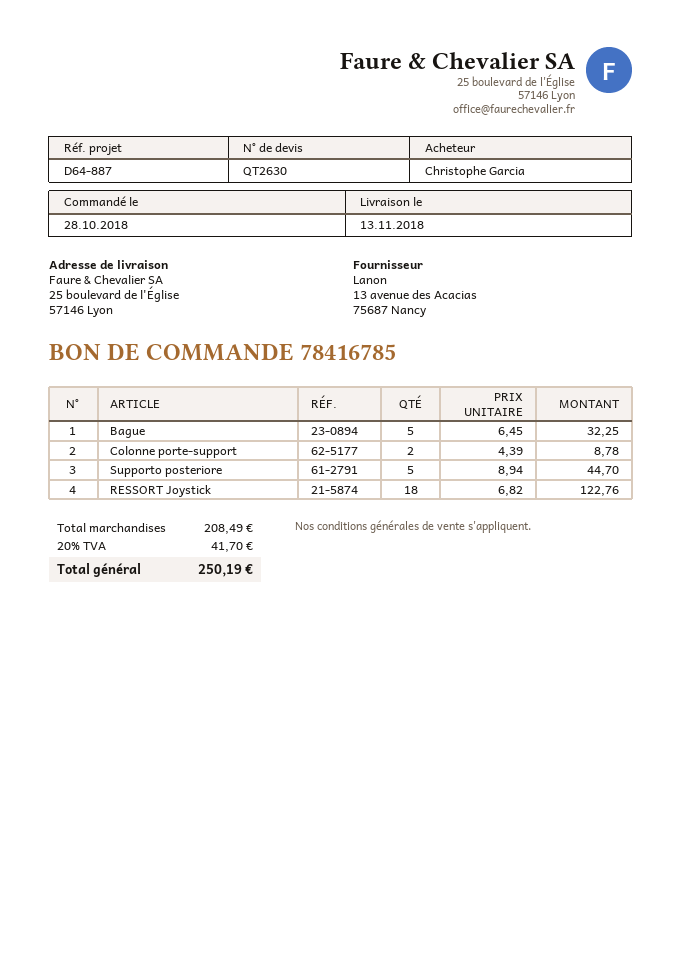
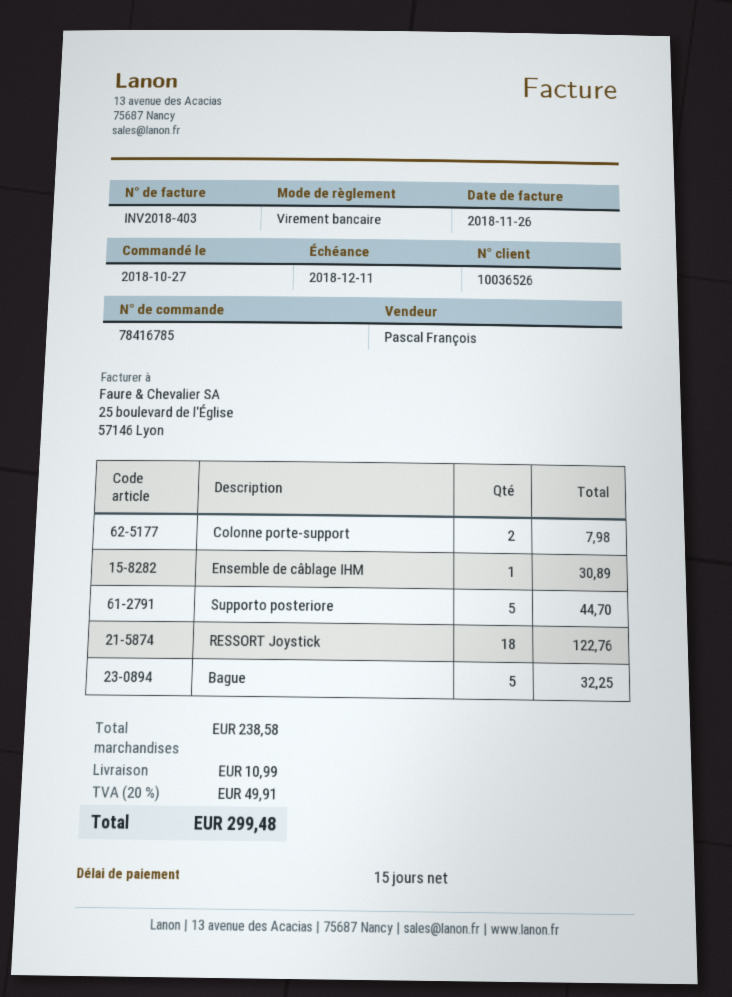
order date: 2018-10-28 -> 2018-10-27
Colonne porte-support: 2 for 8.78 -> 2 for 7.98
Ensemble de câblage IHM: none -> 1 for 30.89
subtotal: 208.49 -> 238.58
shipping: none -> 10.99
tax: 20% = 41.70 -> 20% = 49.91
total: 250.19 -> 299.48

